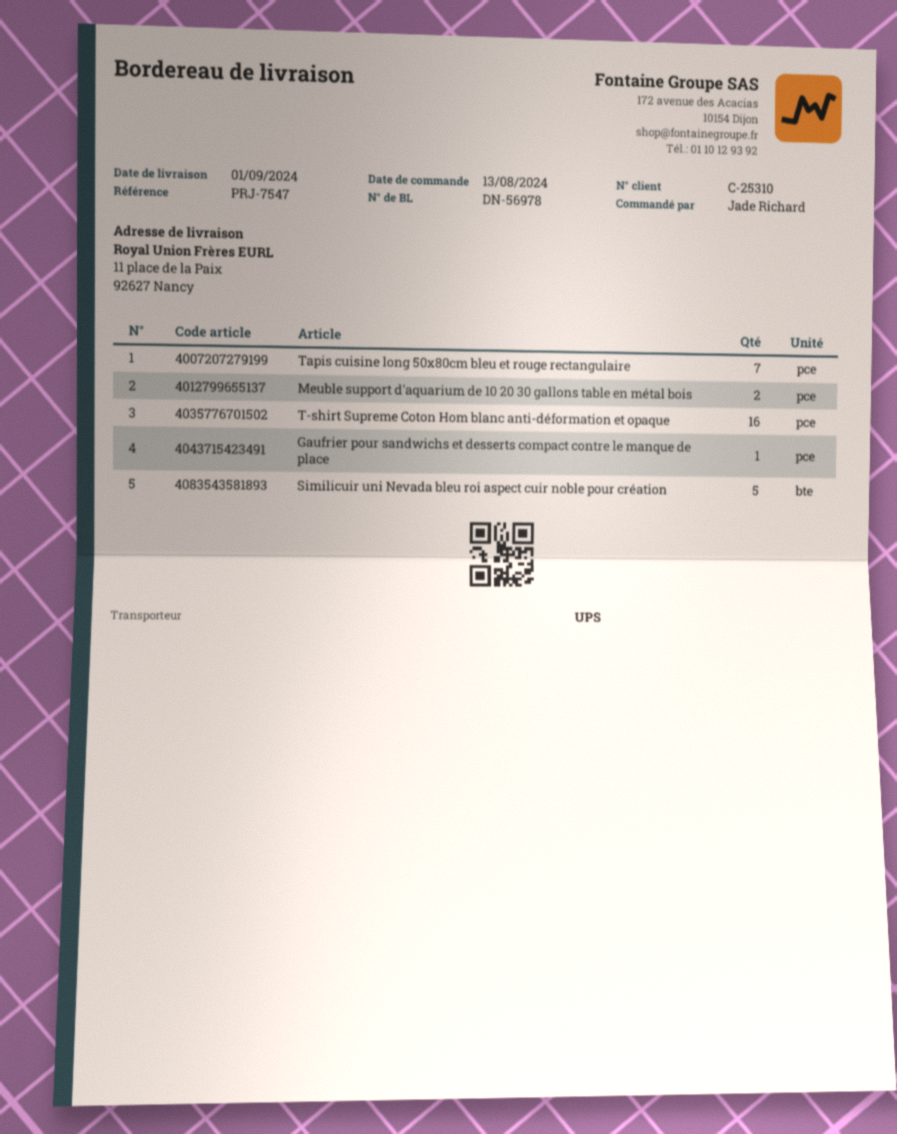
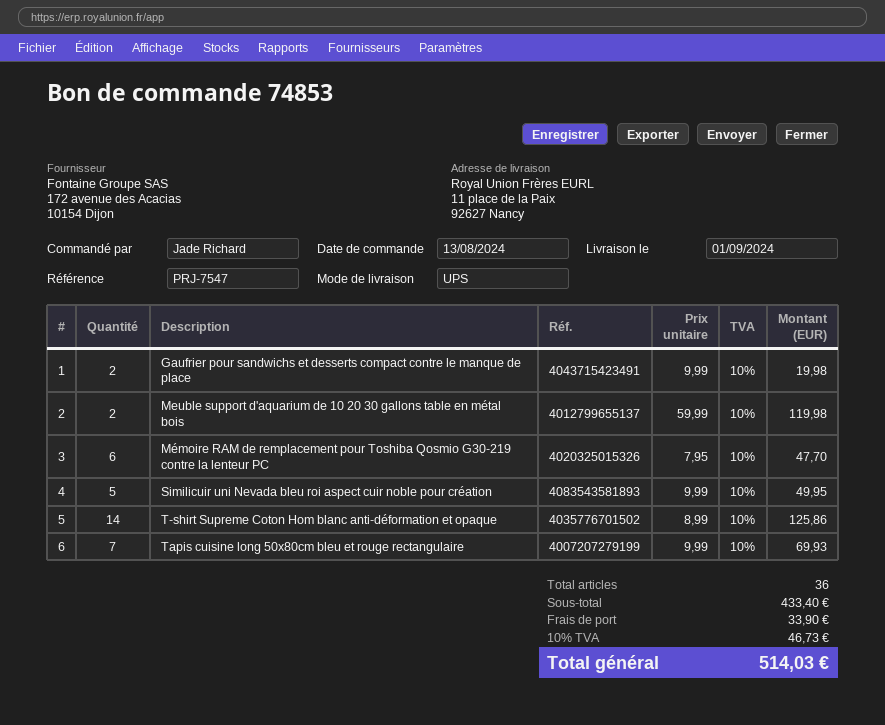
T-shirt Supreme Coton Hom blanc anti-déformation et opaque: 16 -> 14
Gaufrier pour sandwichs et desserts compact contre le manque de place: 1 -> 2
Mémoire RAM de remplacement pour Toshiba Qosmio G30-219 contre la lenteur PC: none -> 6

